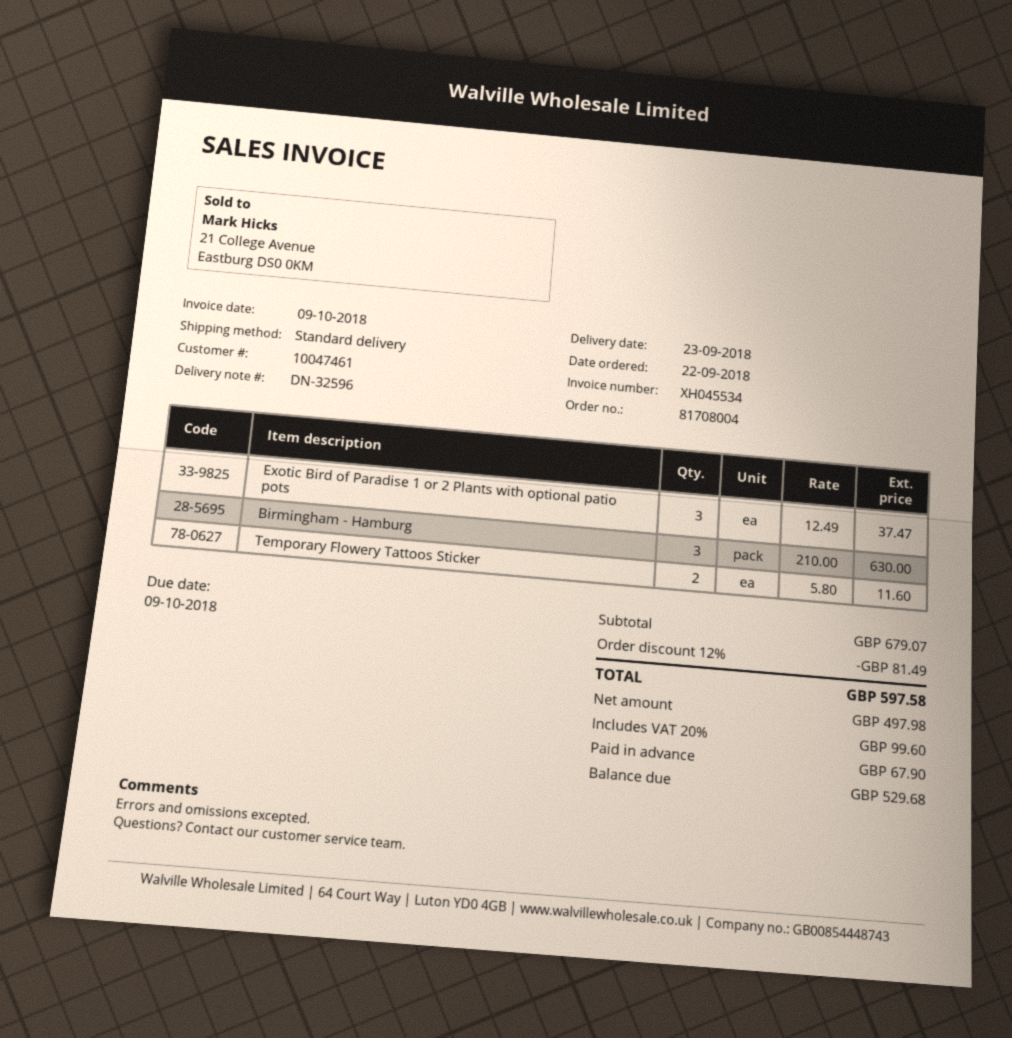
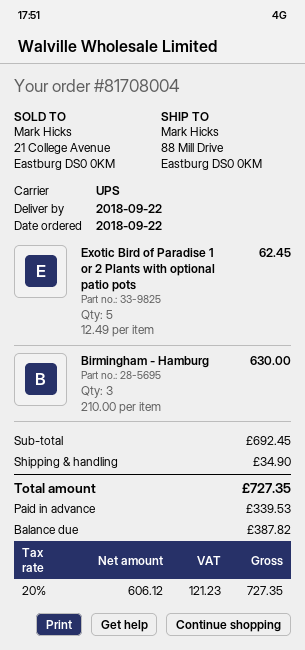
delivery date: 2018-09-23 -> 2018-09-22
shipping method: standard -> UPS
Exotic Bird of Paradise 1 or 2 Plants with optional patio pots: 3 x 12.49 = 37.47 -> 5 x 12.49 = 62.45
Temporary Flowery Tattoos Sticker: 2 x 5.80 = 11.60 -> none
subtotal: 679.07 -> 692.45
discount: 12% = 81.49 -> none
shipping: none -> 34.90
net: 497.98 -> 606.12
tax: 20% = 99.60 -> 20% = 121.23
total: 597.58 -> 727.35
deposit: 67.90 -> 339.53
balance: 529.68 -> 387.82

